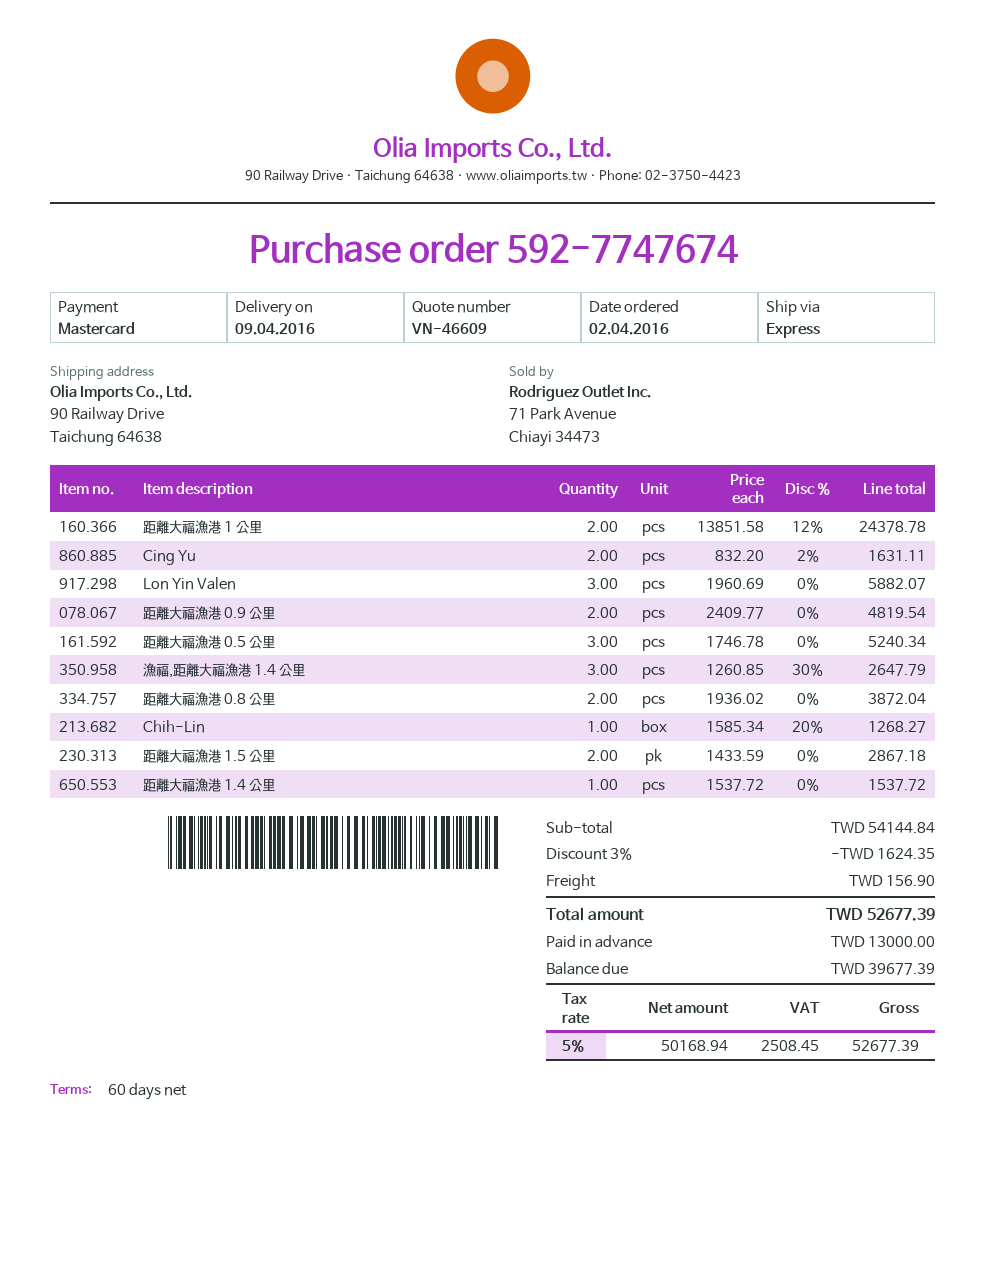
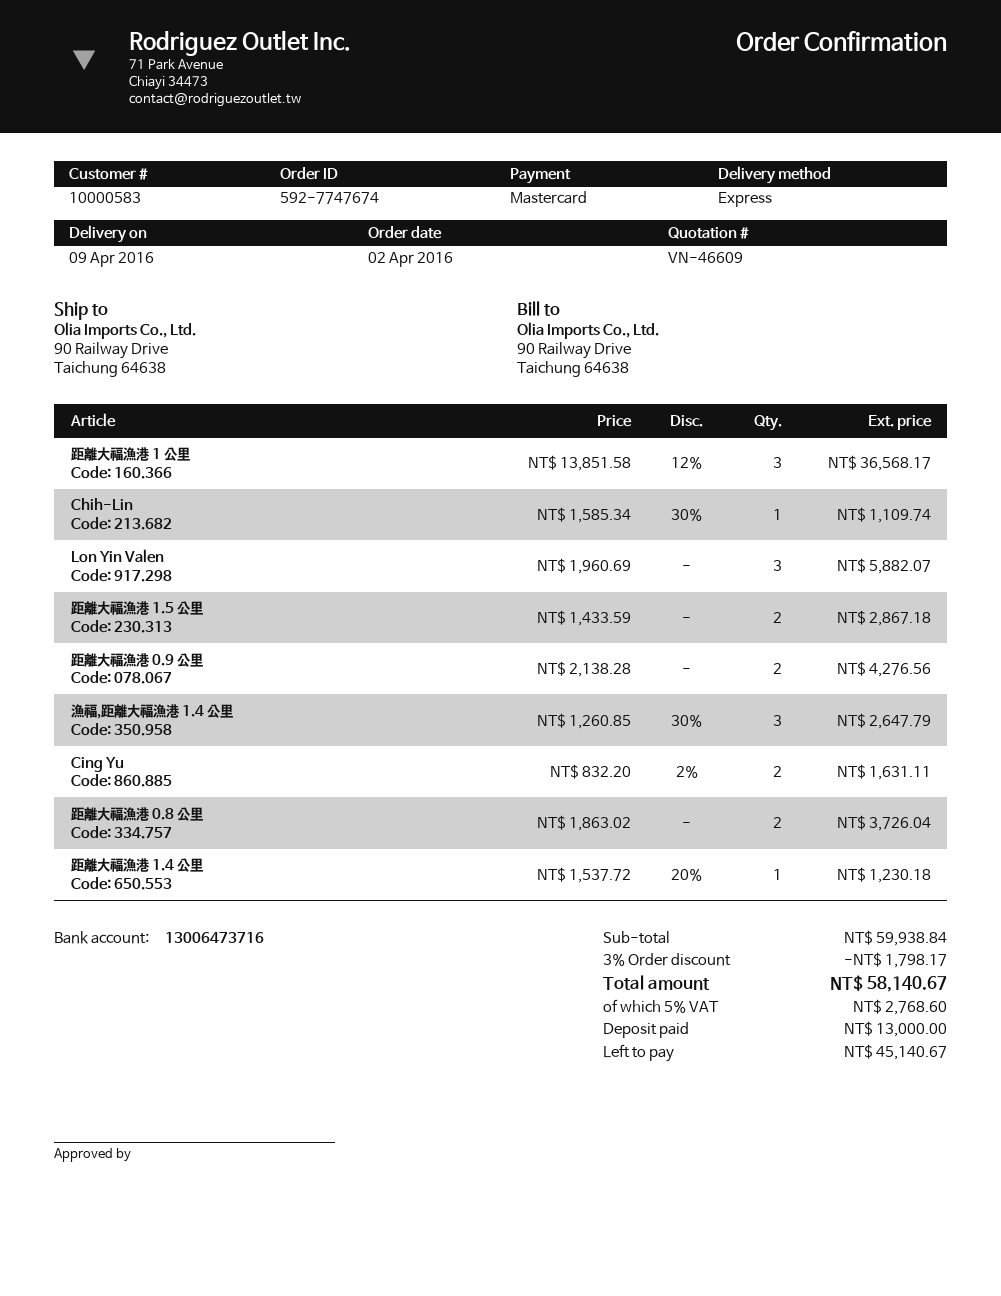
距離大福漁港 1 公里: 2 x 13851.58 - 12% = 24378.78 -> 3 x 13851.58 - 12% = 36568.17
距離大福漁港 0.9 公里: 2 x 2409.77 = 4819.54 -> 2 x 2138.28 = 4276.56
距離大福漁港 0.5 公里: 3 x 1746.78 = 5240.34 -> none
距離大福漁港 0.8 公里: 2 x 1936.02 = 3872.04 -> 2 x 1863.02 = 3726.04
Chih-Lin: 1 x 1585.34 - 20% = 1268.27 -> 1 x 1585.34 - 30% = 1109.74
距離大福漁港 1.4 公里: 1 x 1537.72 = 1537.72 -> 1 x 1537.72 - 20% = 1230.18
subtotal: 54144.84 -> 59938.84
discount: 3% = 1624.35 -> 3% = 1798.17
shipping: 156.90 -> none
tax: 5% = 2508.45 -> 5% = 2768.60
total: 52677.39 -> 58140.67
balance: 39677.39 -> 45140.67

